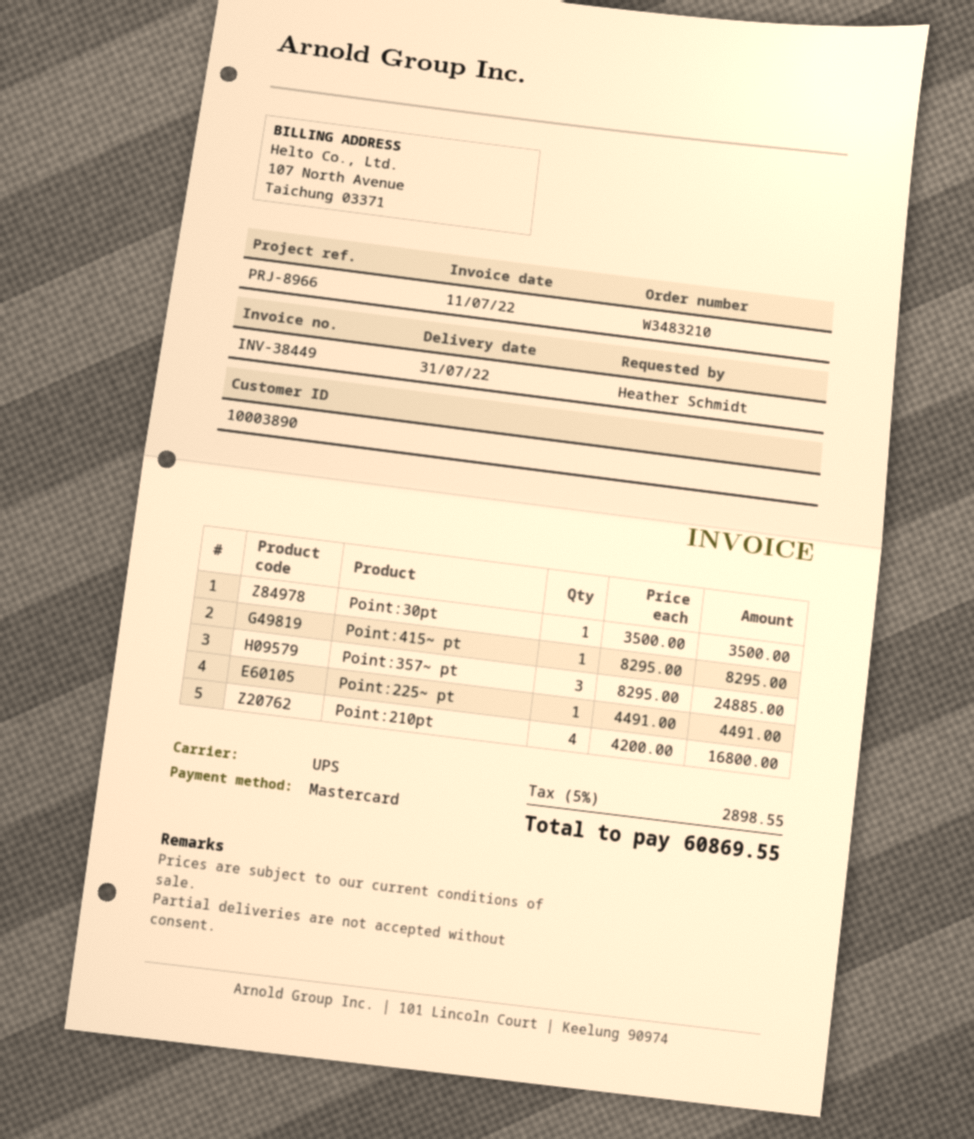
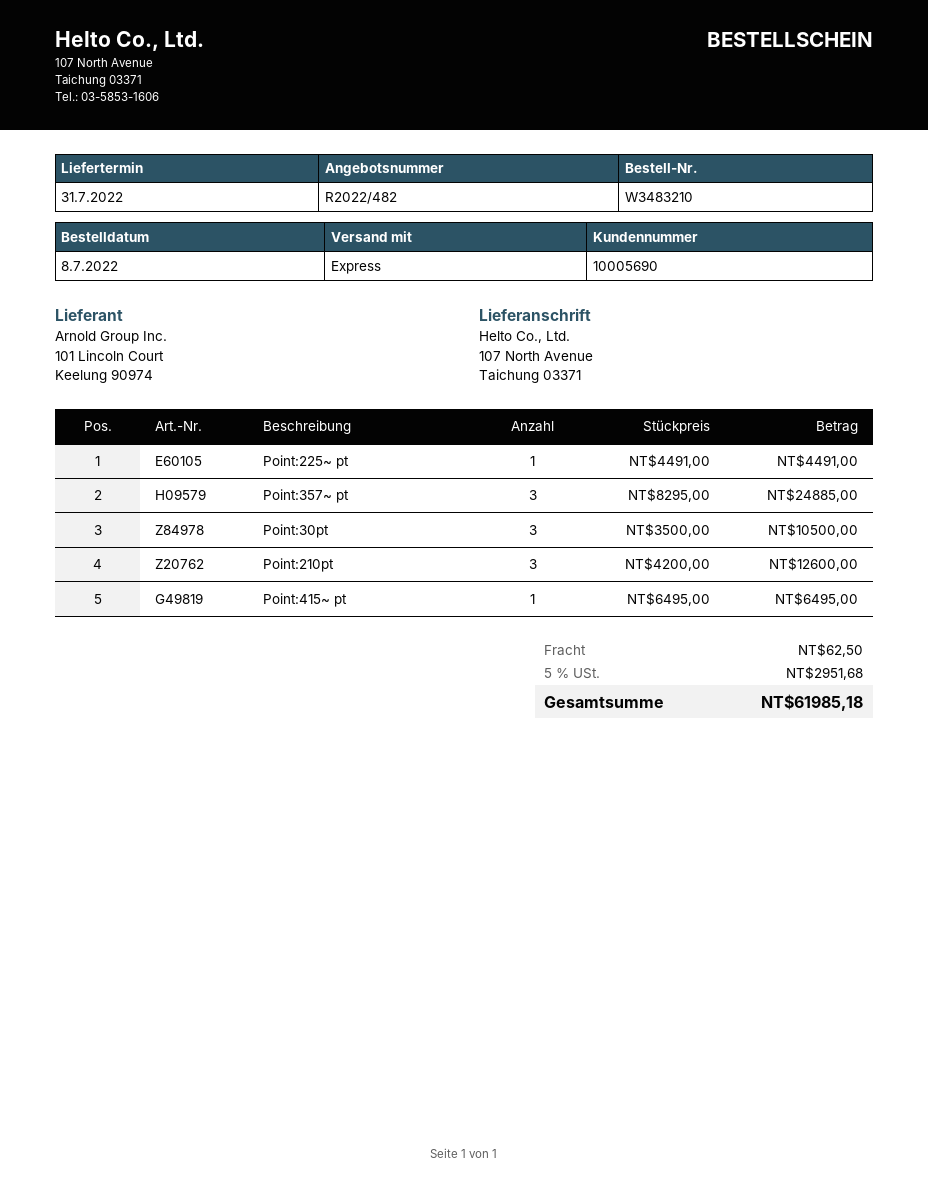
customer number: 10003890 -> 10005690
shipping method: UPS -> express
Point:30pt: 1 x 3500.00 = 3500.00 -> 3 x 3500.00 = 10500.00
Point:415~ pt: 1 x 8295.00 = 8295.00 -> 1 x 6495.00 = 6495.00
Point:210pt: 4 x 4200.00 = 16800.00 -> 3 x 4200.00 = 12600.00
shipping: none -> 62.50
tax: 5% = 2898.55 -> 5% = 2951.68
total: 60869.55 -> 61985.18

